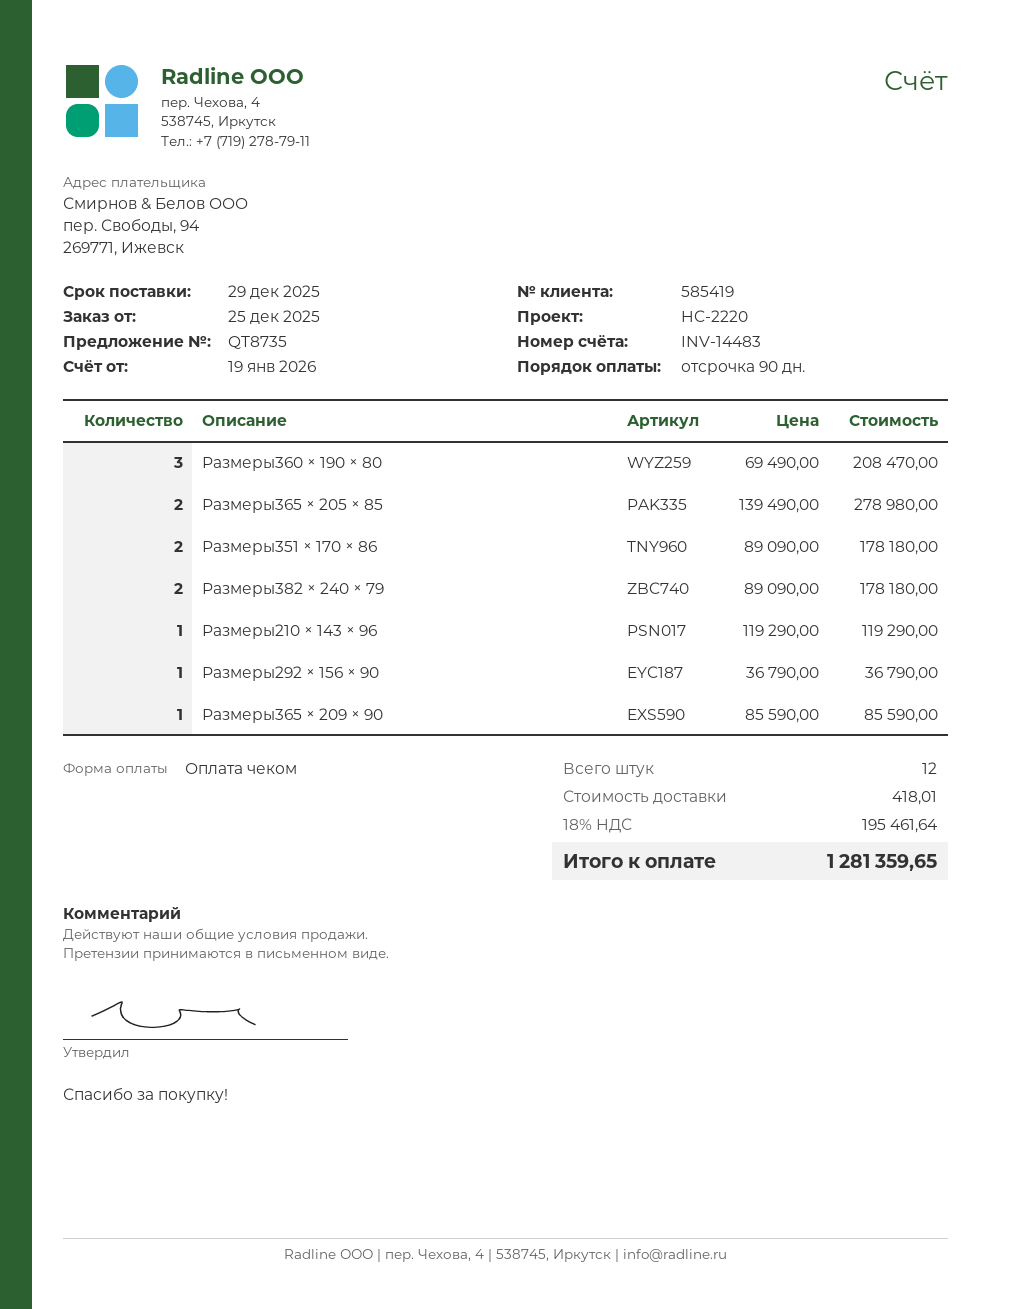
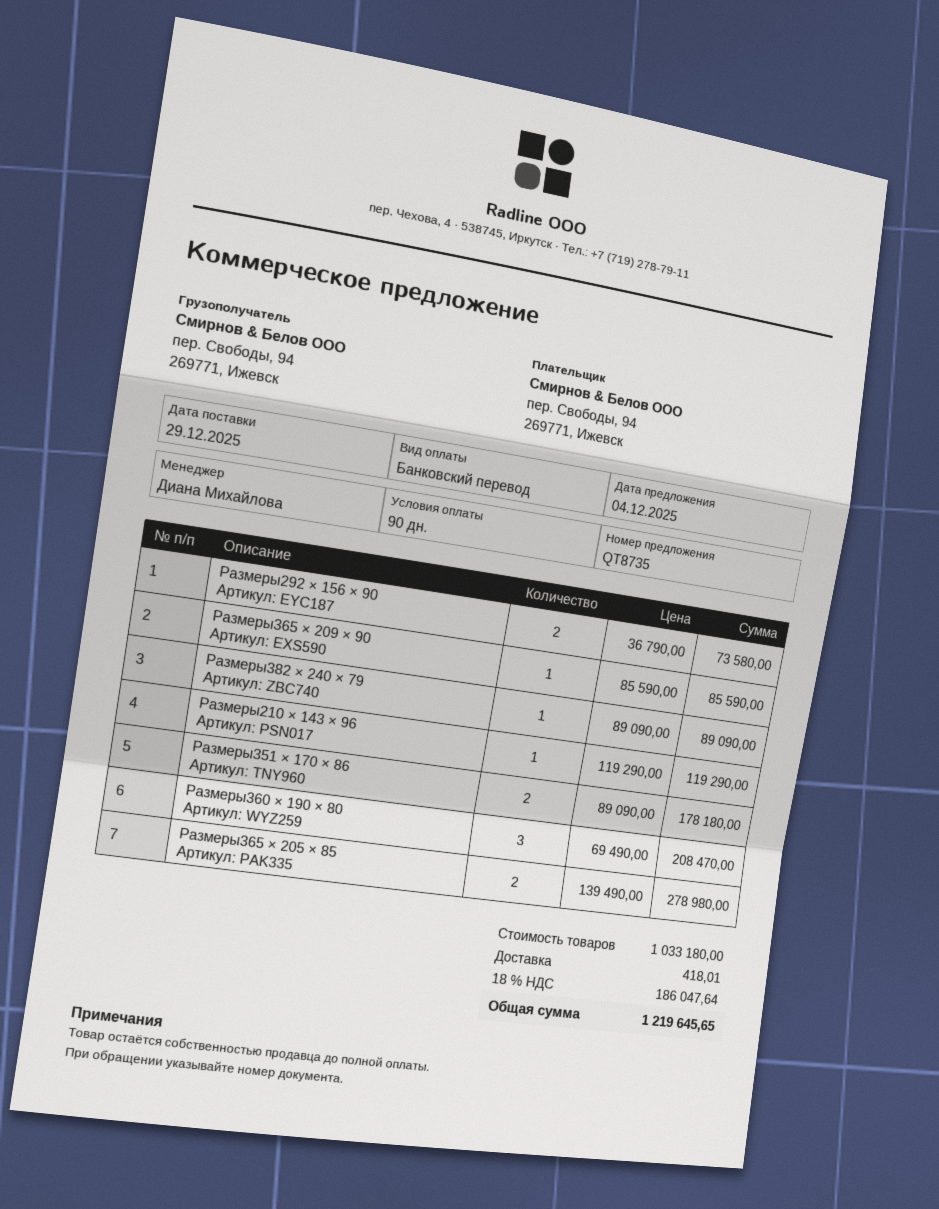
payment method: cheque -> bank transfer
Размеры382 × 240 × 79: 2 x 89090.00 = 178180.00 -> 1 x 89090.00 = 89090.00
Размеры292 × 156 × 90: 1 x 36790.00 = 36790.00 -> 2 x 36790.00 = 73580.00
tax: 18% = 195461.64 -> 18% = 186047.64
total: 1281359.65 -> 1219645.65

